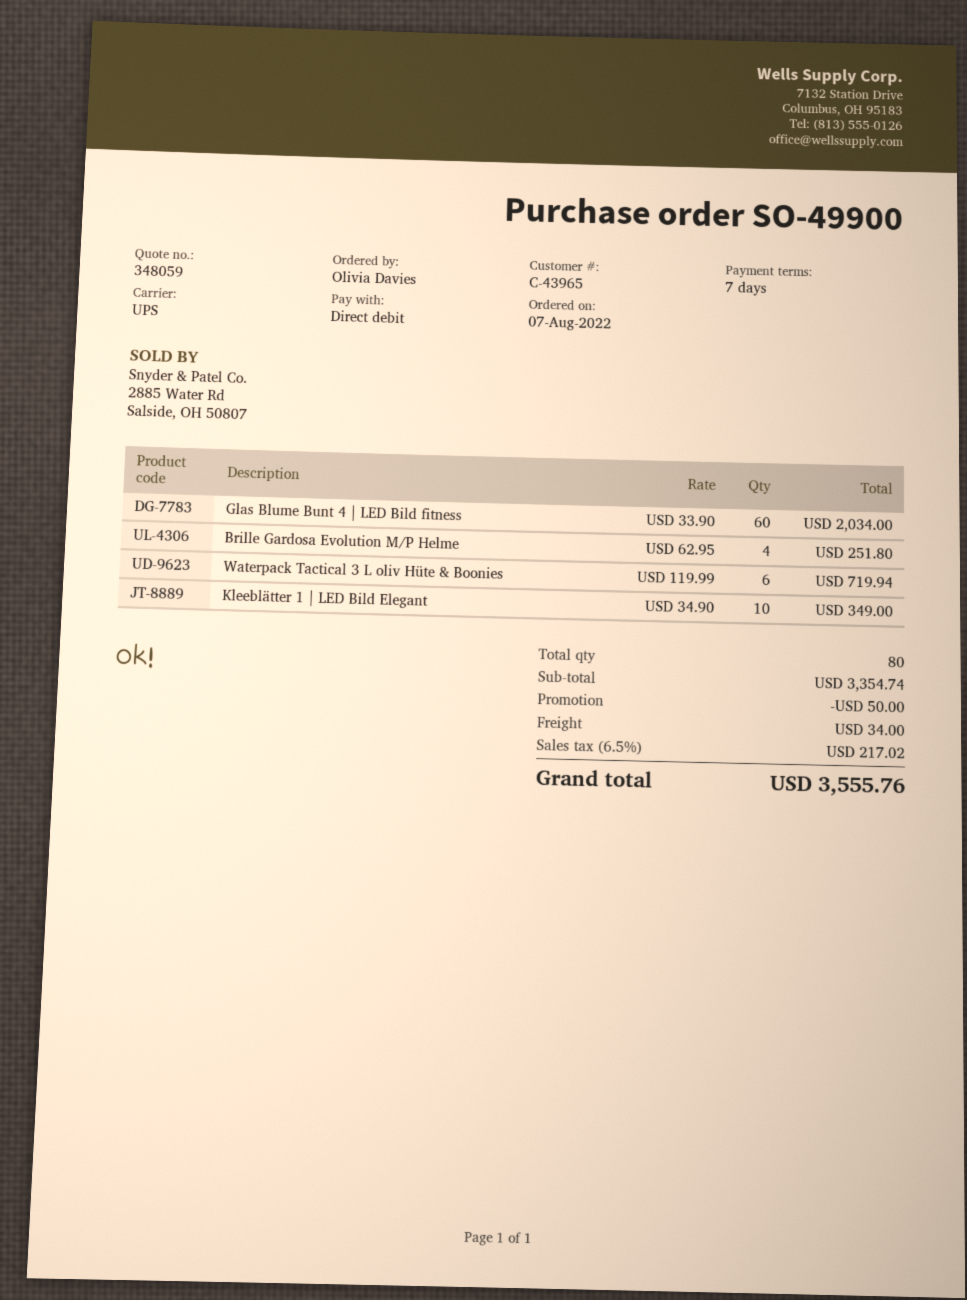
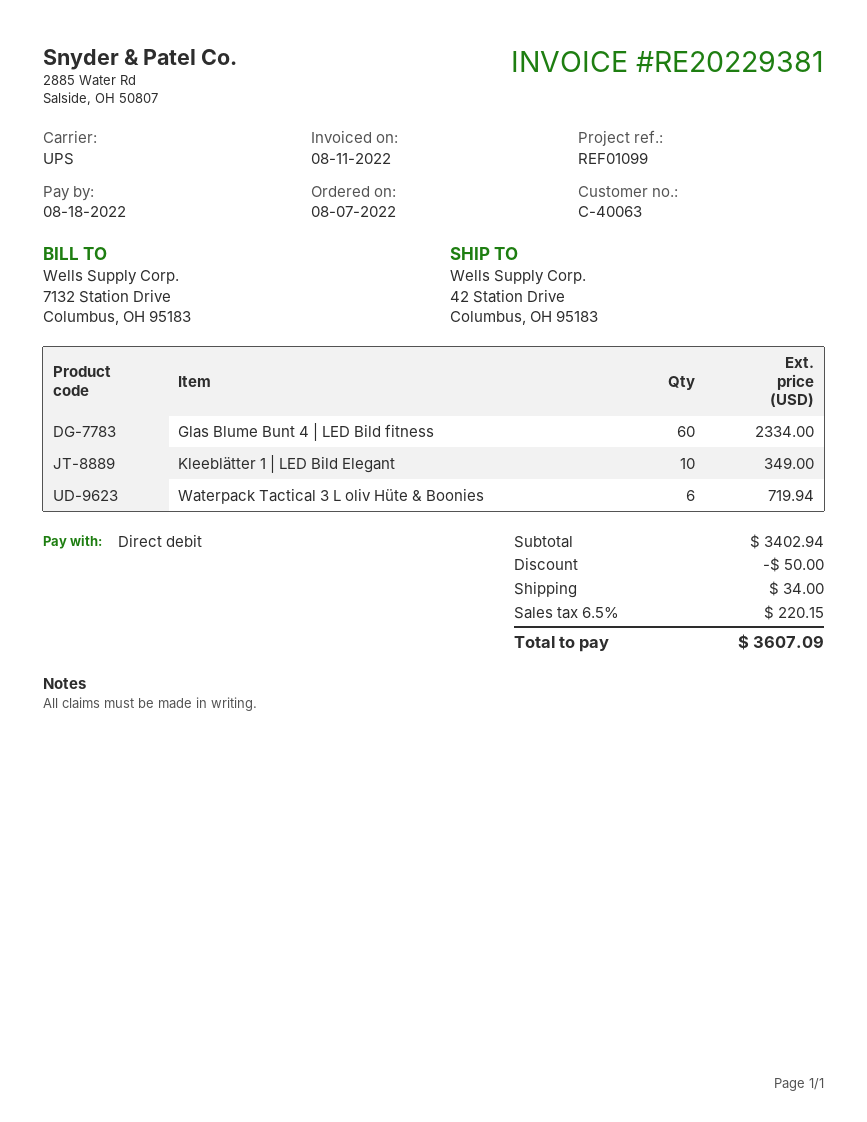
customer number: C-43965 -> C-40063
Glas Blume Bunt 4 | LED Bild fitness: 60 for 2034.00 -> 60 for 2334.00
Brille Gardosa Evolution M/P Helme: 4 for 251.80 -> none
subtotal: 3354.74 -> 3402.94
tax: 6.5% = 217.02 -> 6.5% = 220.15
total: 3555.76 -> 3607.09

